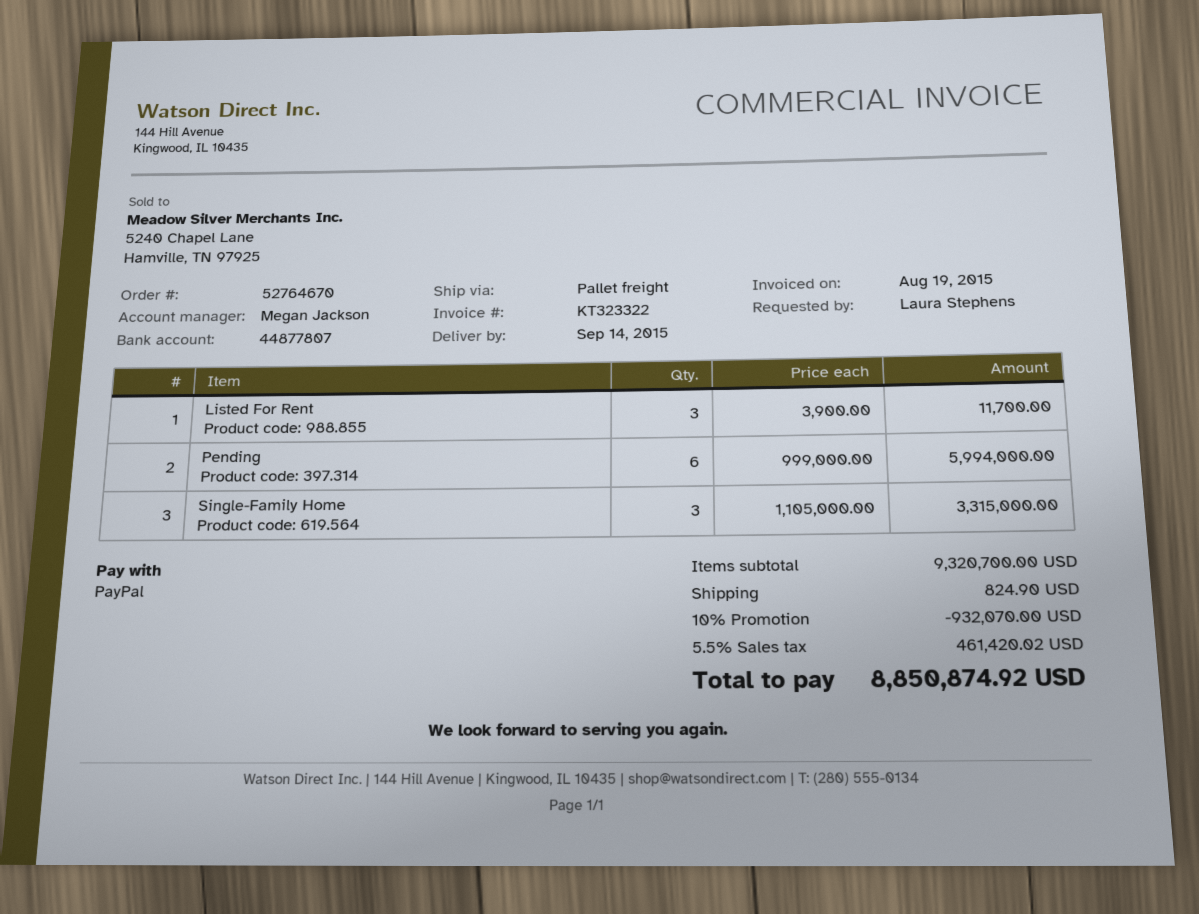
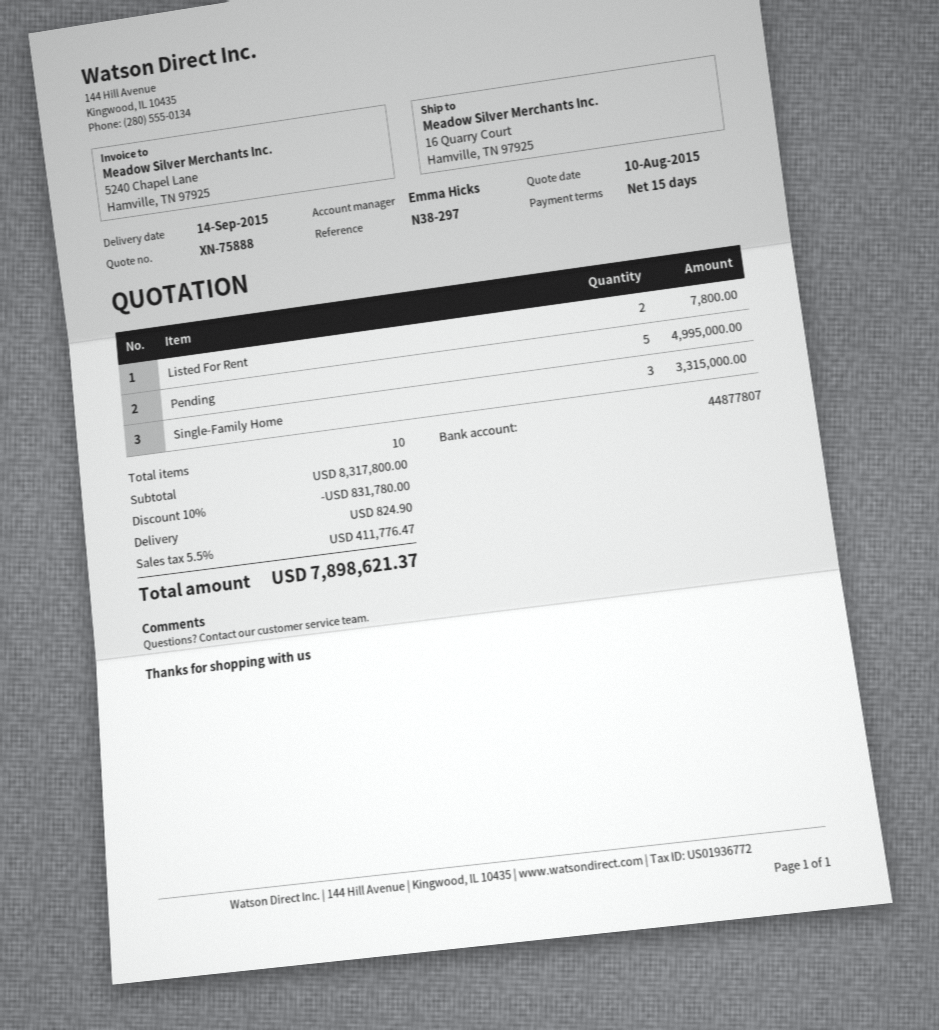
sales rep: Megan Jackson -> Emma Hicks
Listed For Rent: 3 for 11700.00 -> 2 for 7800.00
Pending: 6 for 5994000.00 -> 5 for 4995000.00
subtotal: 9320700.00 -> 8317800.00
discount: 10% = 932070.00 -> 10% = 831780.00
tax: 5.5% = 461420.02 -> 5.5% = 411776.47
total: 8850874.92 -> 7898621.37

